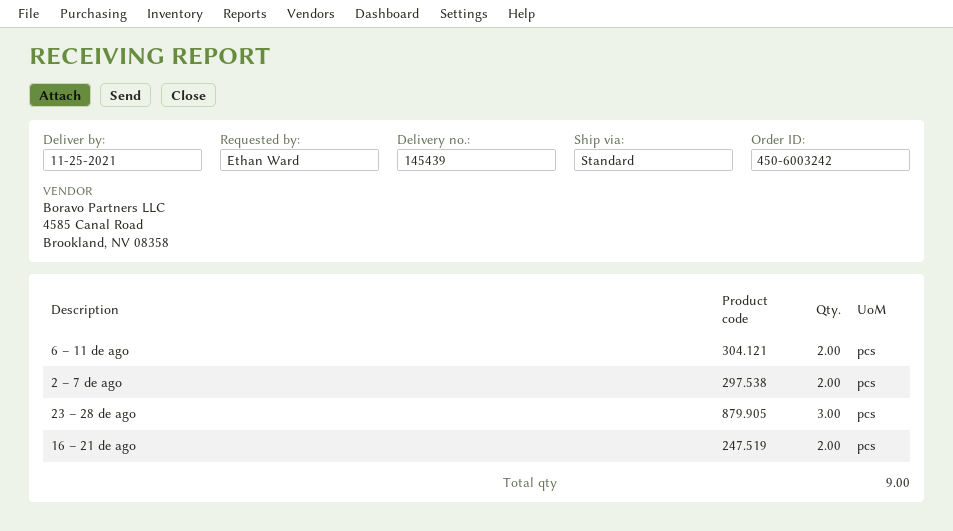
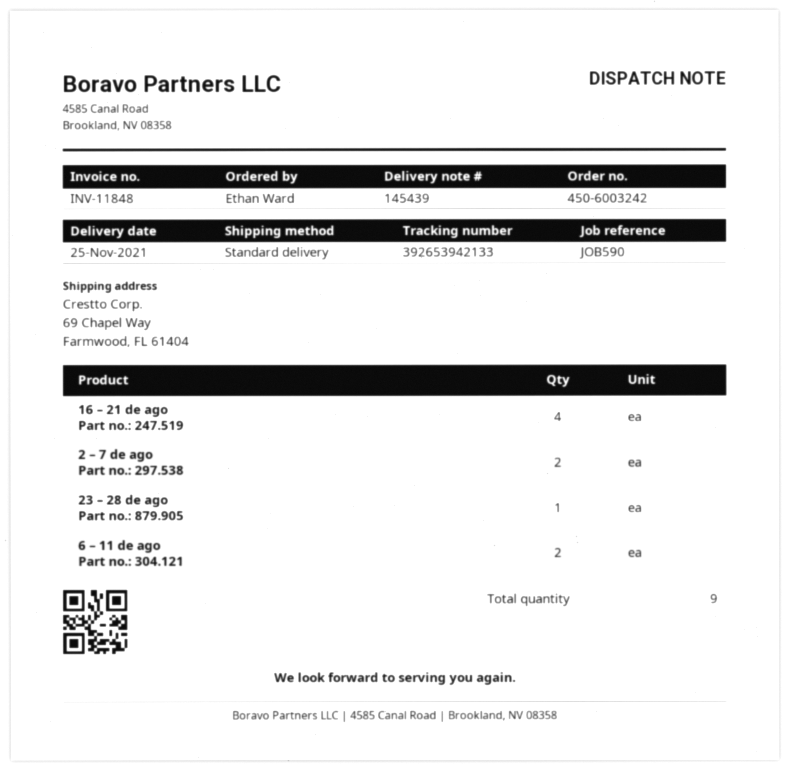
23 – 28 de ago: 3 -> 1
16 – 21 de ago: 2 -> 4

